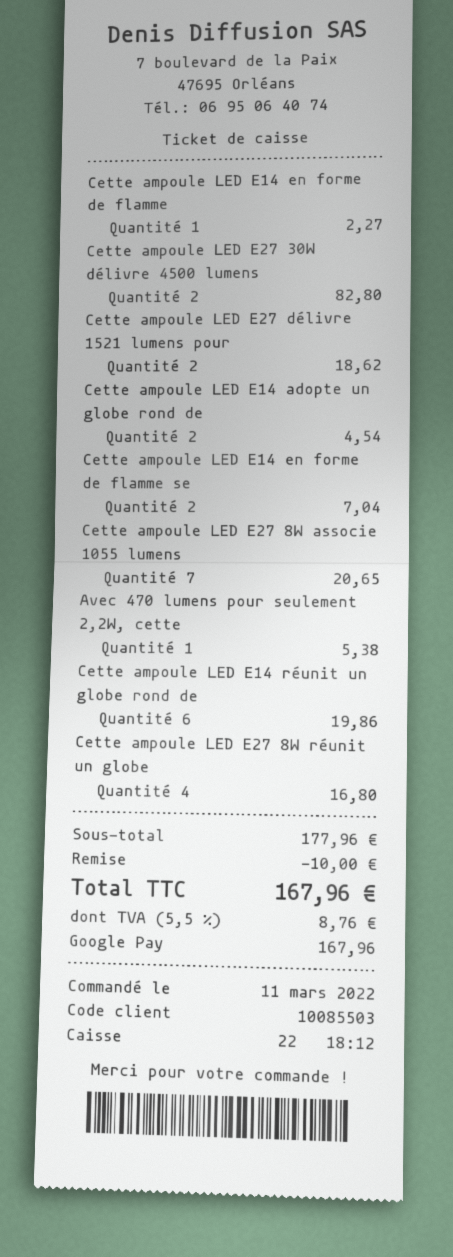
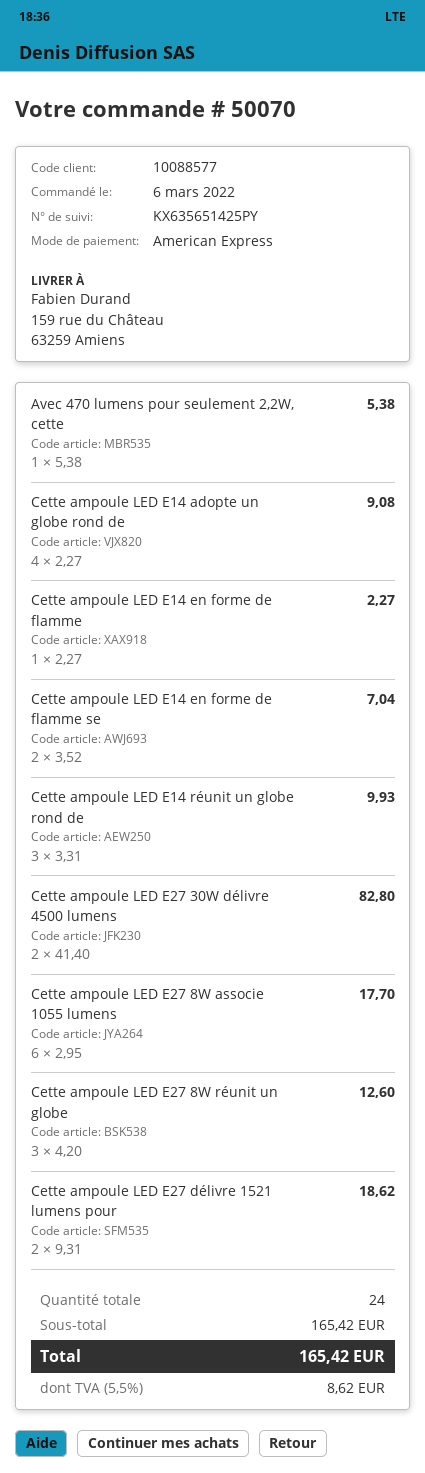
order date: 2022-03-11 -> 2022-03-06
customer number: 10085503 -> 10088577
payment method: Google Pay -> American Express
Cette ampoule LED E14 adopte un globe rond de: 2 for 4.54 -> 4 for 9.08
Cette ampoule LED E27 8W associe 1055 lumens: 7 for 20.65 -> 6 for 17.70
Cette ampoule LED E14 réunit un globe rond de: 6 for 19.86 -> 3 for 9.93
Cette ampoule LED E27 8W réunit un globe: 4 for 16.80 -> 3 for 12.60
subtotal: 177.96 -> 165.42
discount: 10.00 -> none
tax: 5.5% = 8.76 -> 5.5% = 8.62
total: 167.96 -> 165.42

